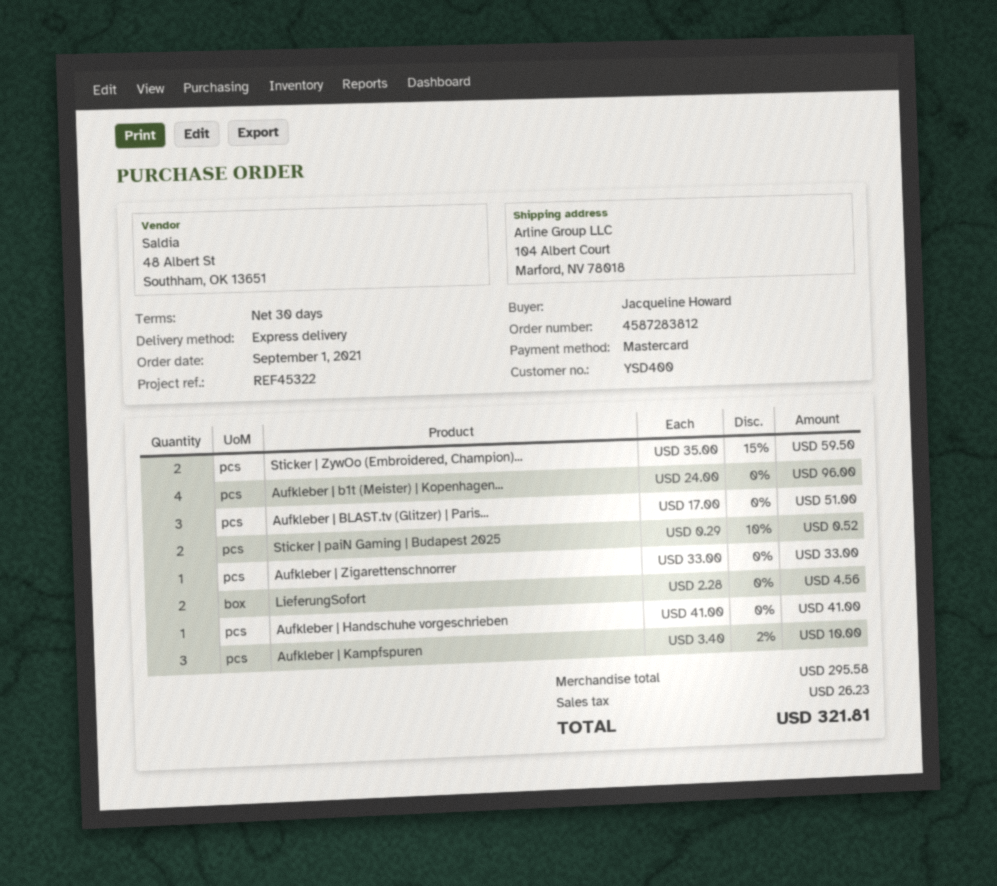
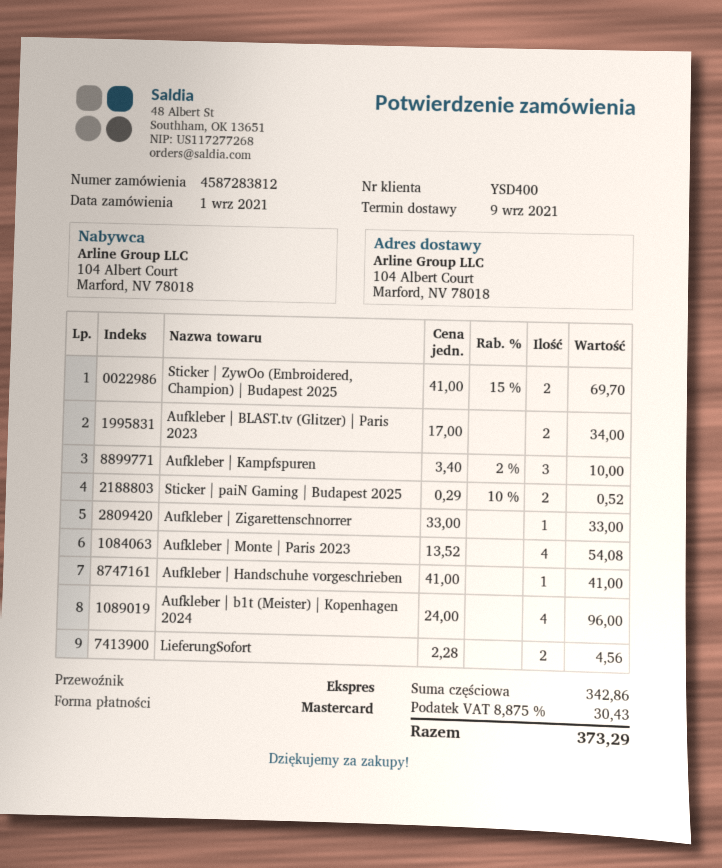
Sticker | ZywOo (Embroidered, Champion)...: 2 x 35.00 - 15% = 59.50 -> 2 x 41.00 - 15% = 69.70
Aufkleber | BLAST.tv (Glitzer) | Paris...: 3 x 17.00 = 51.00 -> 2 x 17.00 = 34.00
Aufkleber | Monte | Paris 2023: none -> 4 x 13.52 = 54.08
subtotal: 295.58 -> 342.86
tax: 26.23 -> 30.43
total: 321.81 -> 373.29

